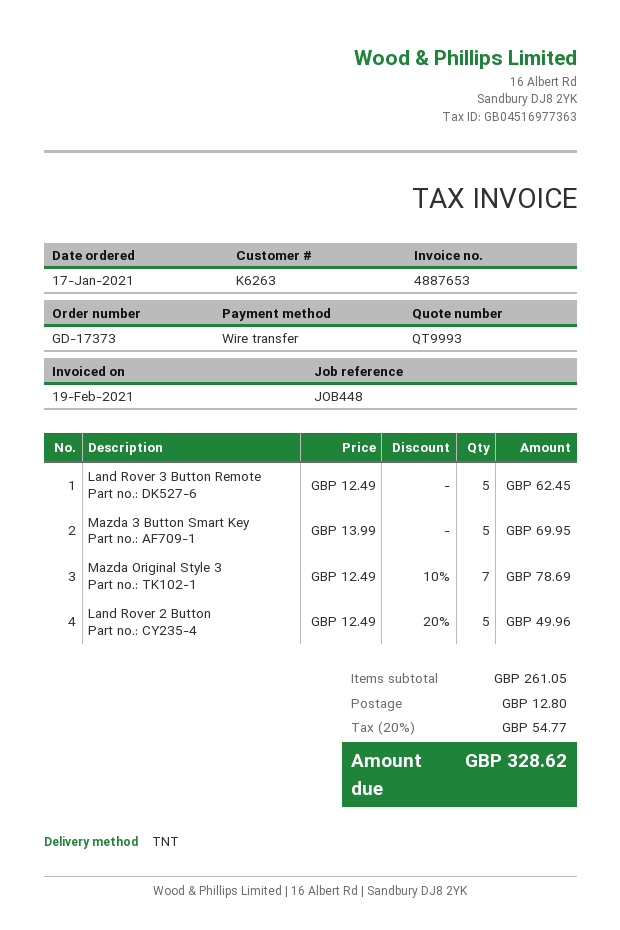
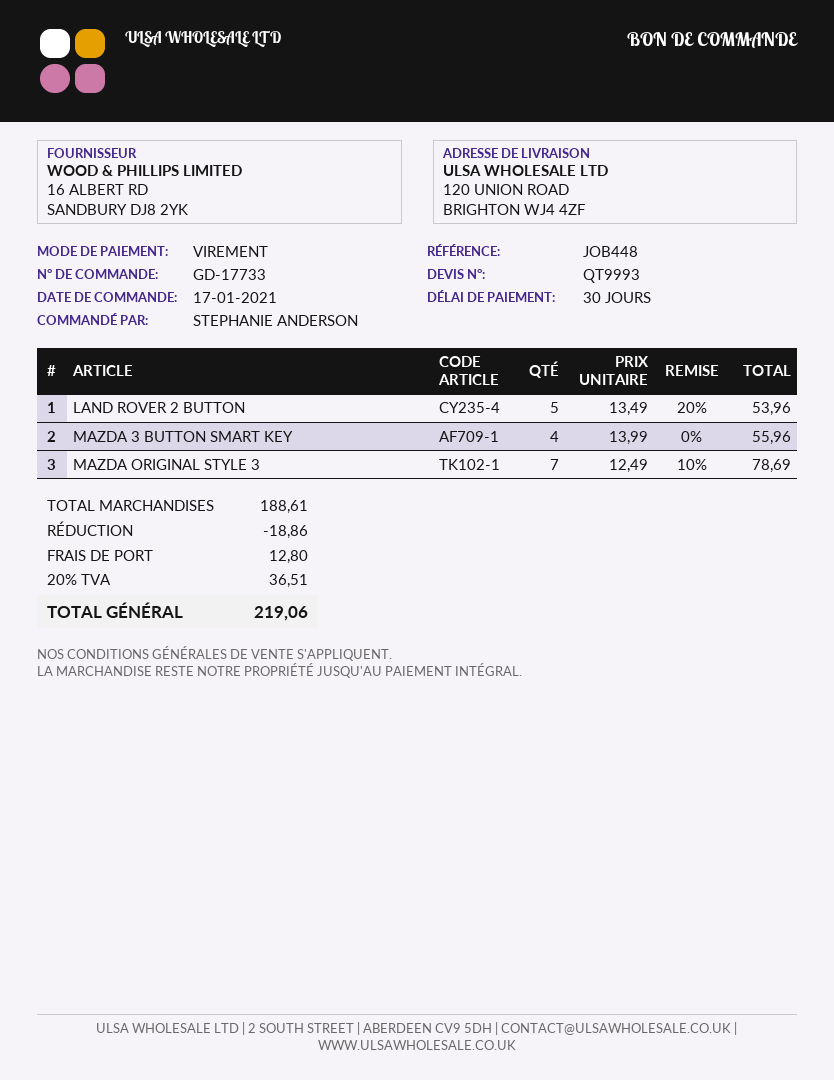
order number: GD-17373 -> GD-17733
Land Rover 3 Button Remote: 5 x 12.49 = 62.45 -> none
Mazda 3 Button Smart Key: 5 x 13.99 = 69.95 -> 4 x 13.99 = 55.96
Land Rover 2 Button: 5 x 12.49 - 20% = 49.96 -> 5 x 13.49 - 20% = 53.96
subtotal: 261.05 -> 188.61
discount: none -> 18.86
tax: 20% = 54.77 -> 20% = 36.51
total: 328.62 -> 219.06

